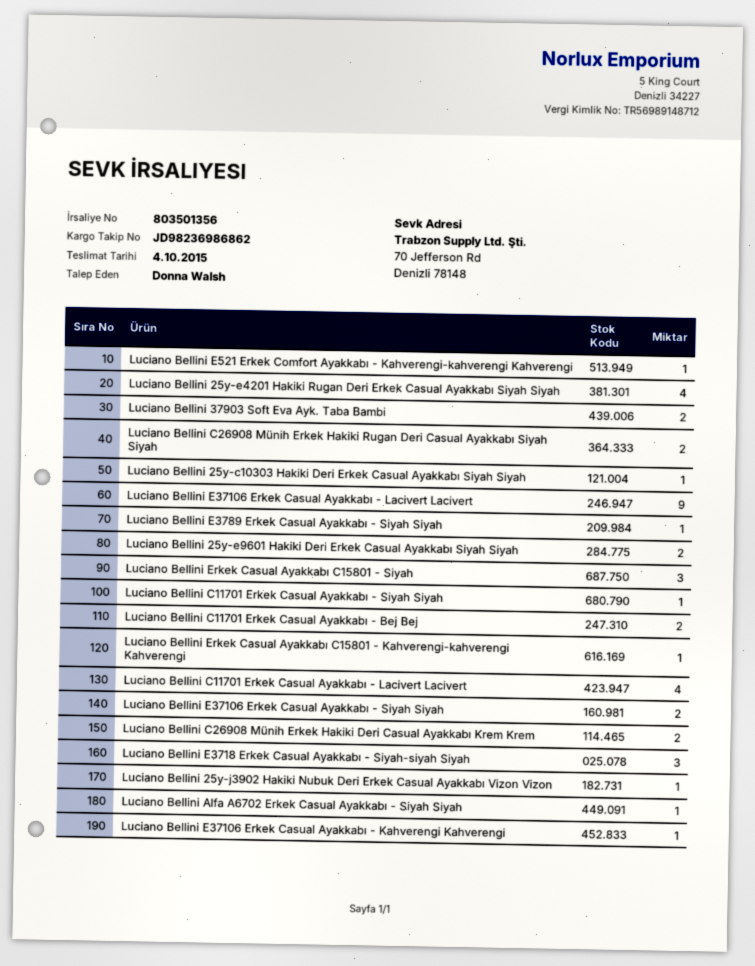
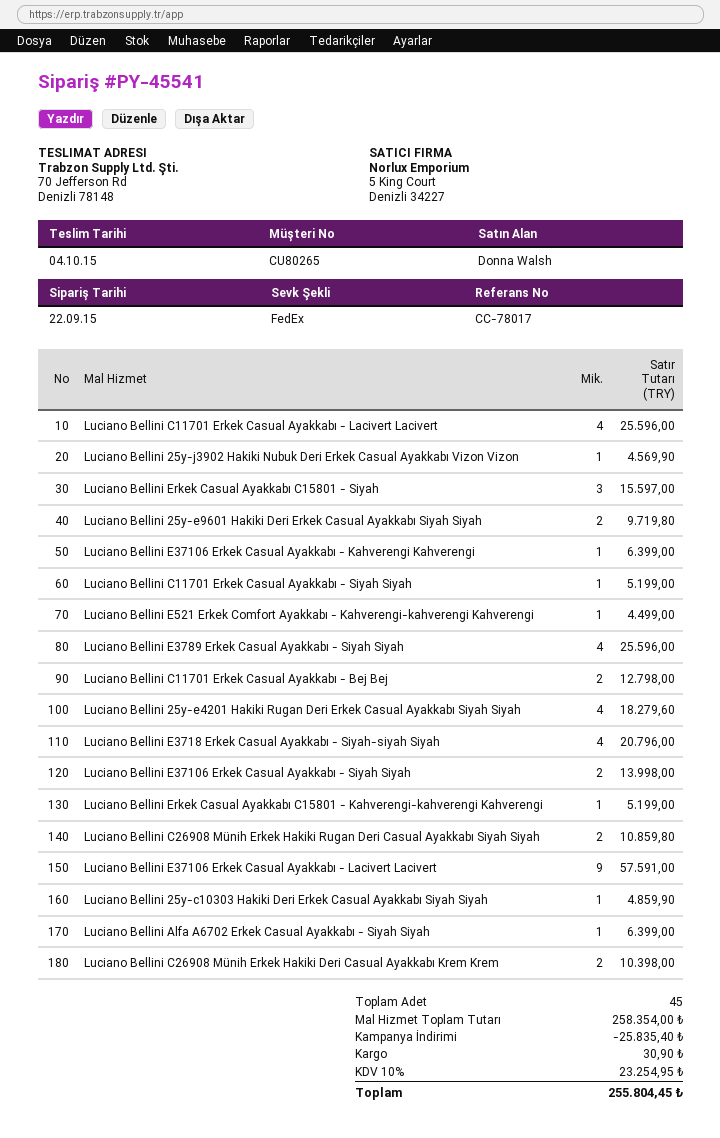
Luciano Bellini 37903 Soft Eva Ayk. Taba Bambi: 2 -> none
Luciano Bellini E3789 Erkek Casual Ayakkabı - Siyah Siyah: 1 -> 4
Luciano Bellini E3718 Erkek Casual Ayakkabı - Siyah-siyah Siyah: 3 -> 4

